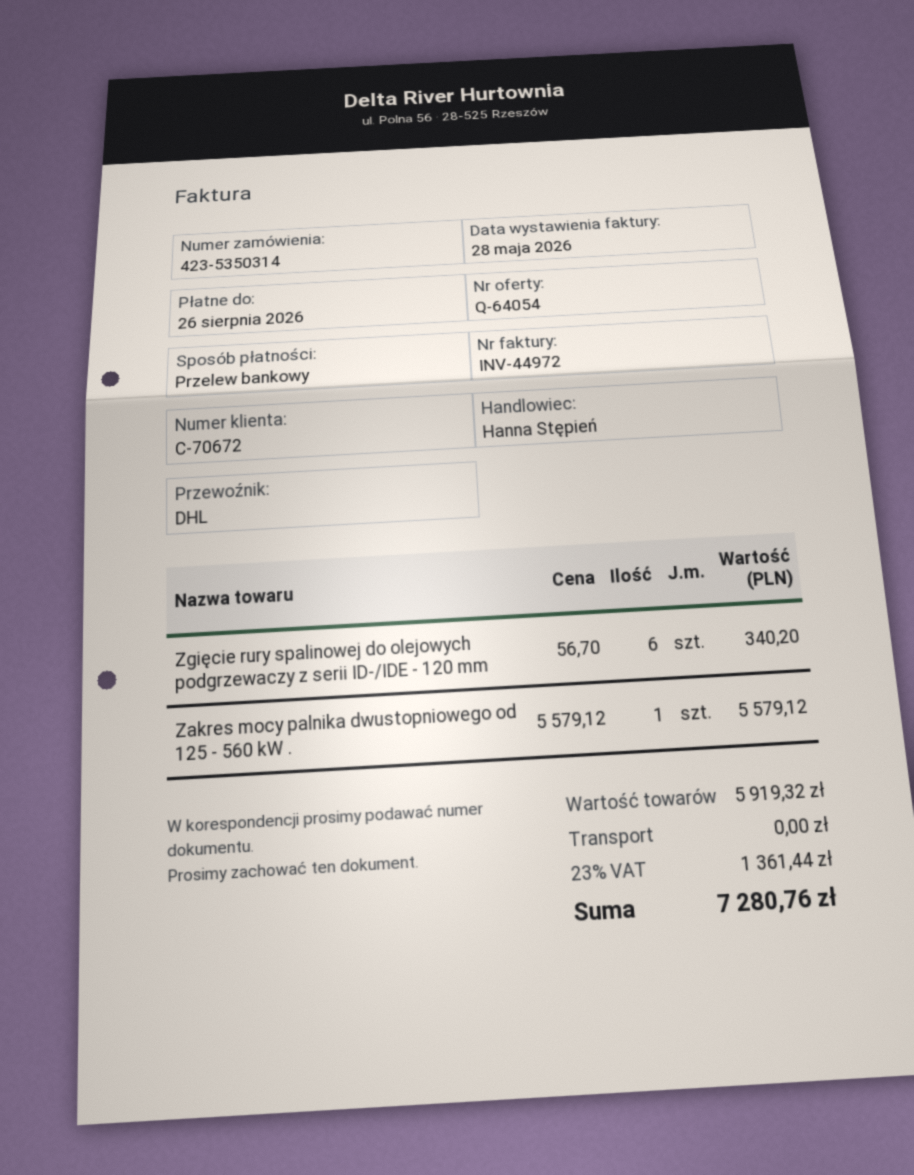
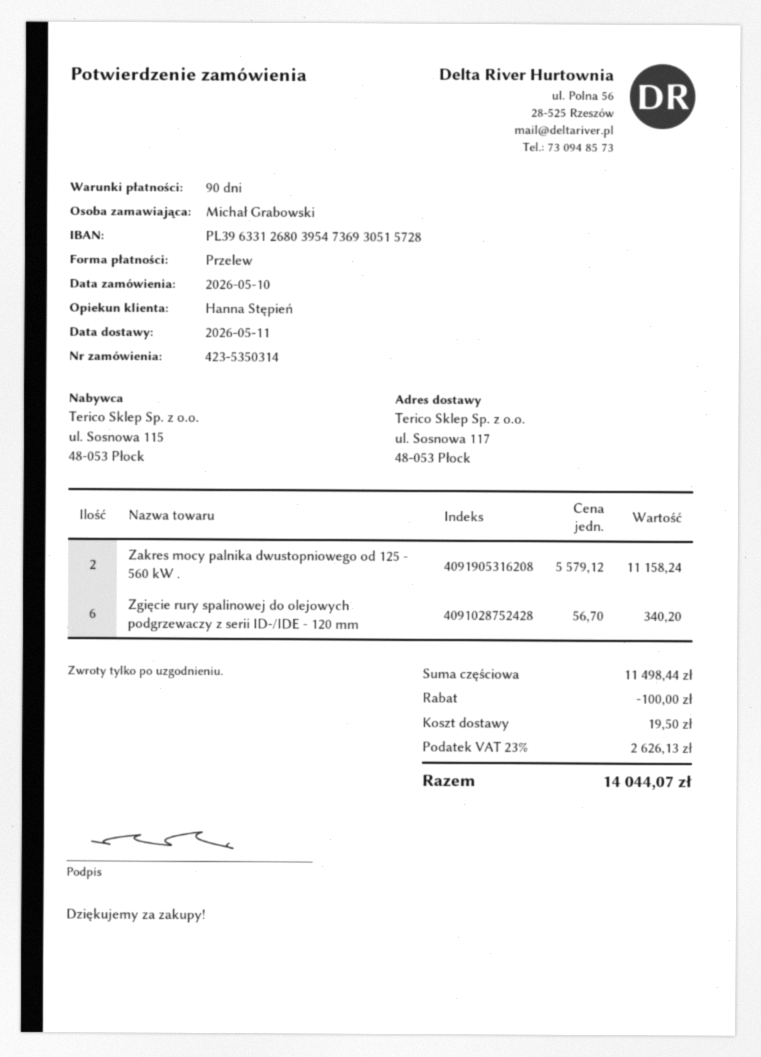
Zakres mocy palnika dwustopniowego od 125 - 560 kW .: 1 x 5579.12 = 5579.12 -> 2 x 5579.12 = 11158.24
subtotal: 5919.32 -> 11498.44
discount: none -> 100.00
shipping: 0.00 -> 19.50
tax: 23% = 1361.44 -> 23% = 2626.13
total: 7280.76 -> 14044.07

